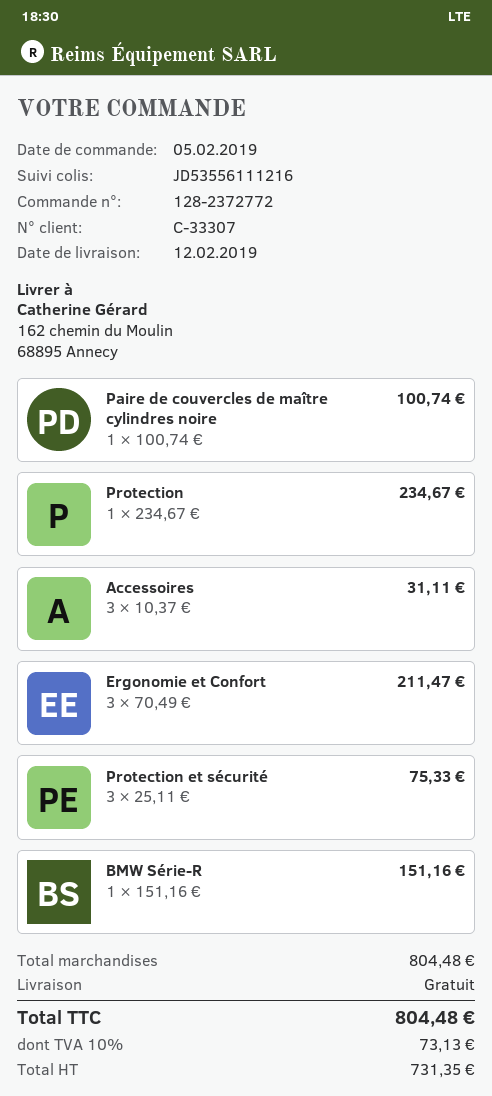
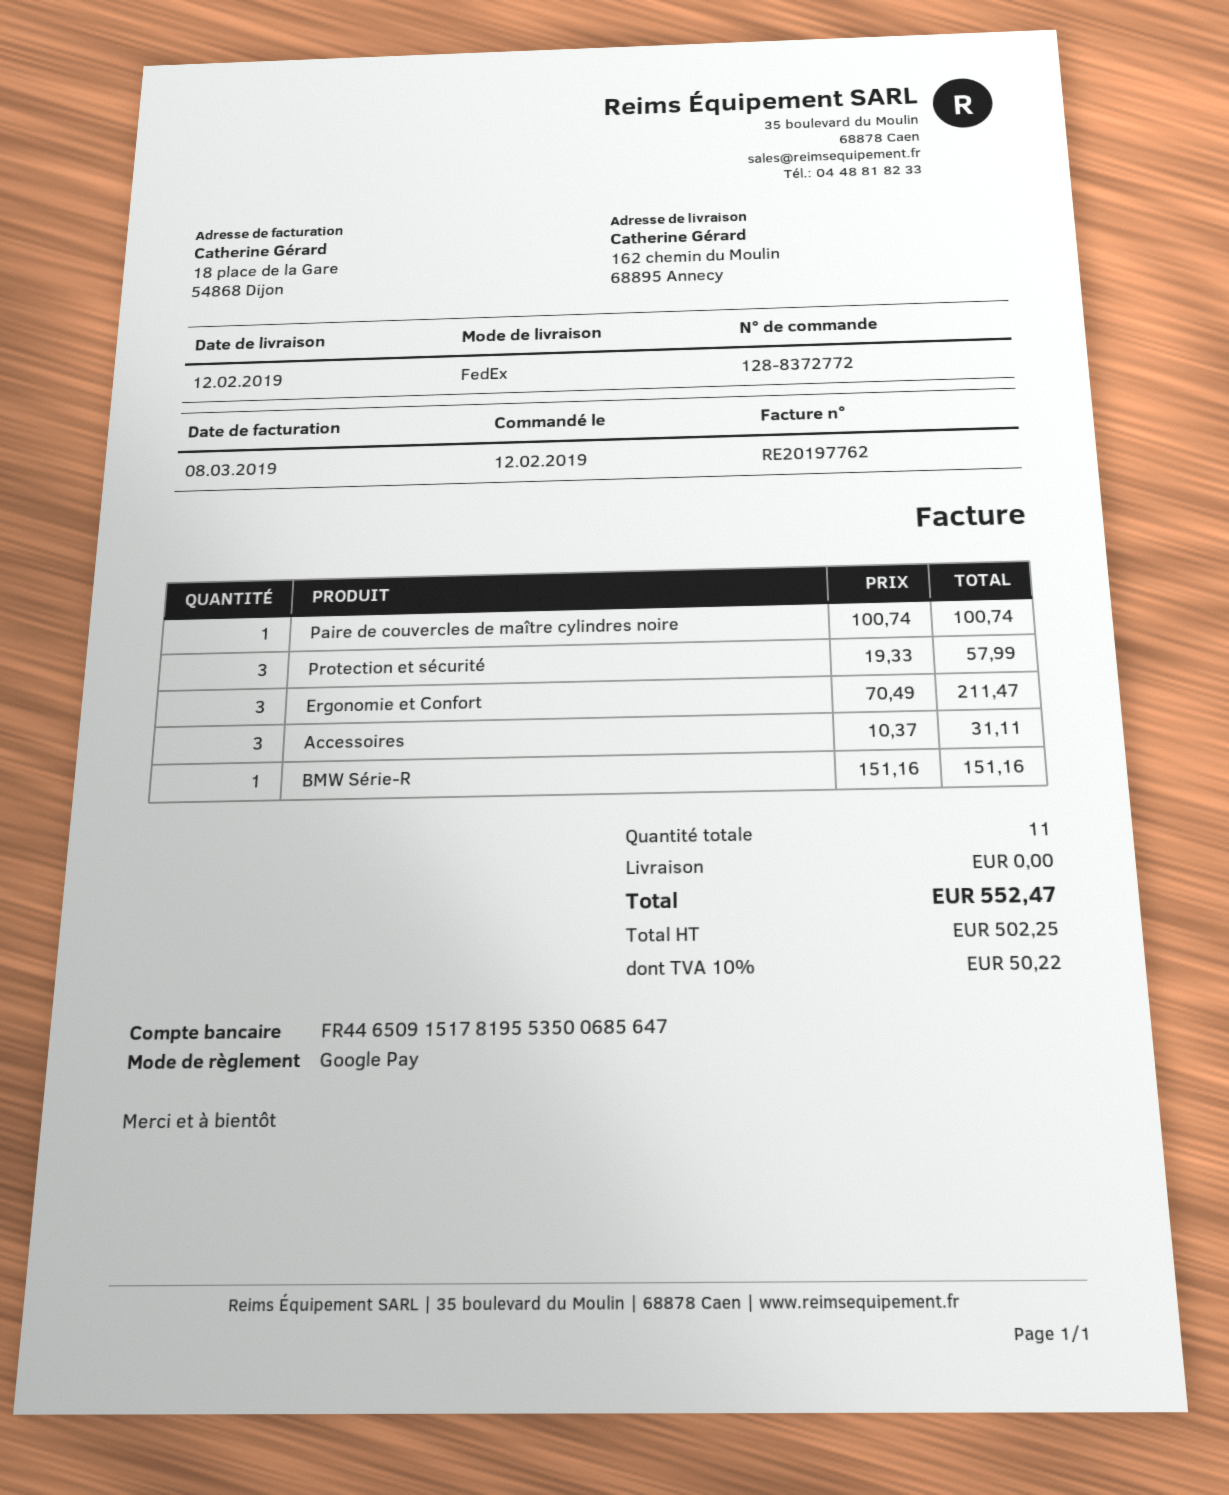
order number: 128-2372772 -> 128-8372772
order date: 2019-02-05 -> 2019-02-12
Protection: 1 x 234.67 = 234.67 -> none
Protection et sécurité: 3 x 25.11 = 75.33 -> 3 x 19.33 = 57.99
net: 731.35 -> 502.25
tax: 10% = 73.13 -> 10% = 50.22
total: 804.48 -> 552.47

